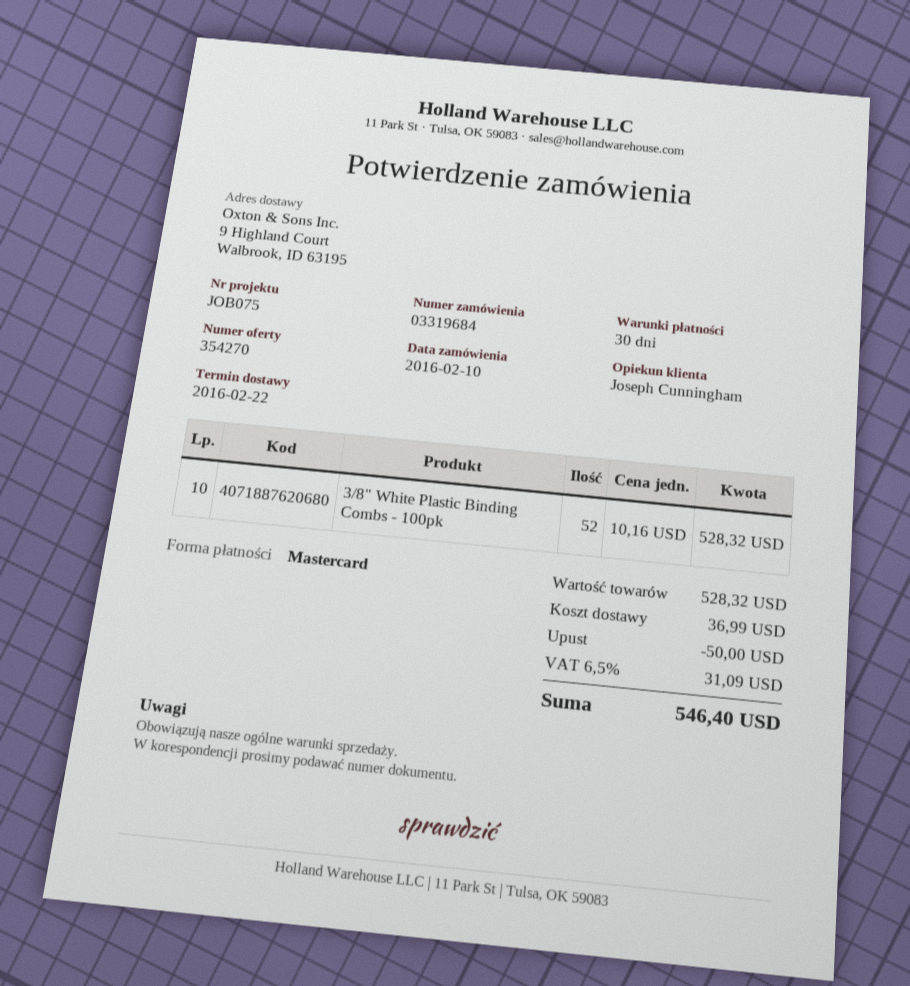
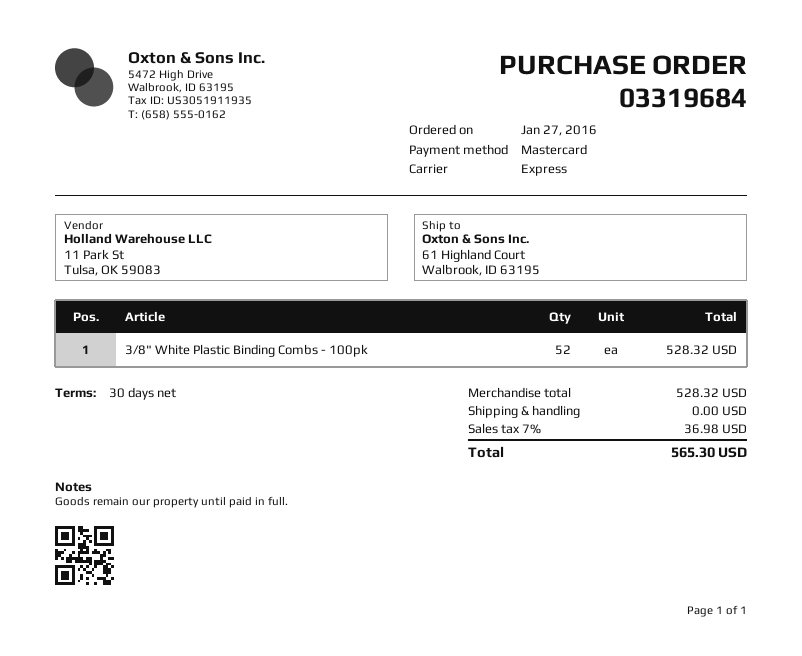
order date: 2016-02-10 -> 2016-01-27
ship to: 9 Highland Court, Walbrook, ID 63195 -> 61 Highland Court, Walbrook, ID 63195
discount: 50.00 -> none
shipping: 36.99 -> 0.00
tax: 6.5% = 31.09 -> 7% = 36.98
total: 546.40 -> 565.30

